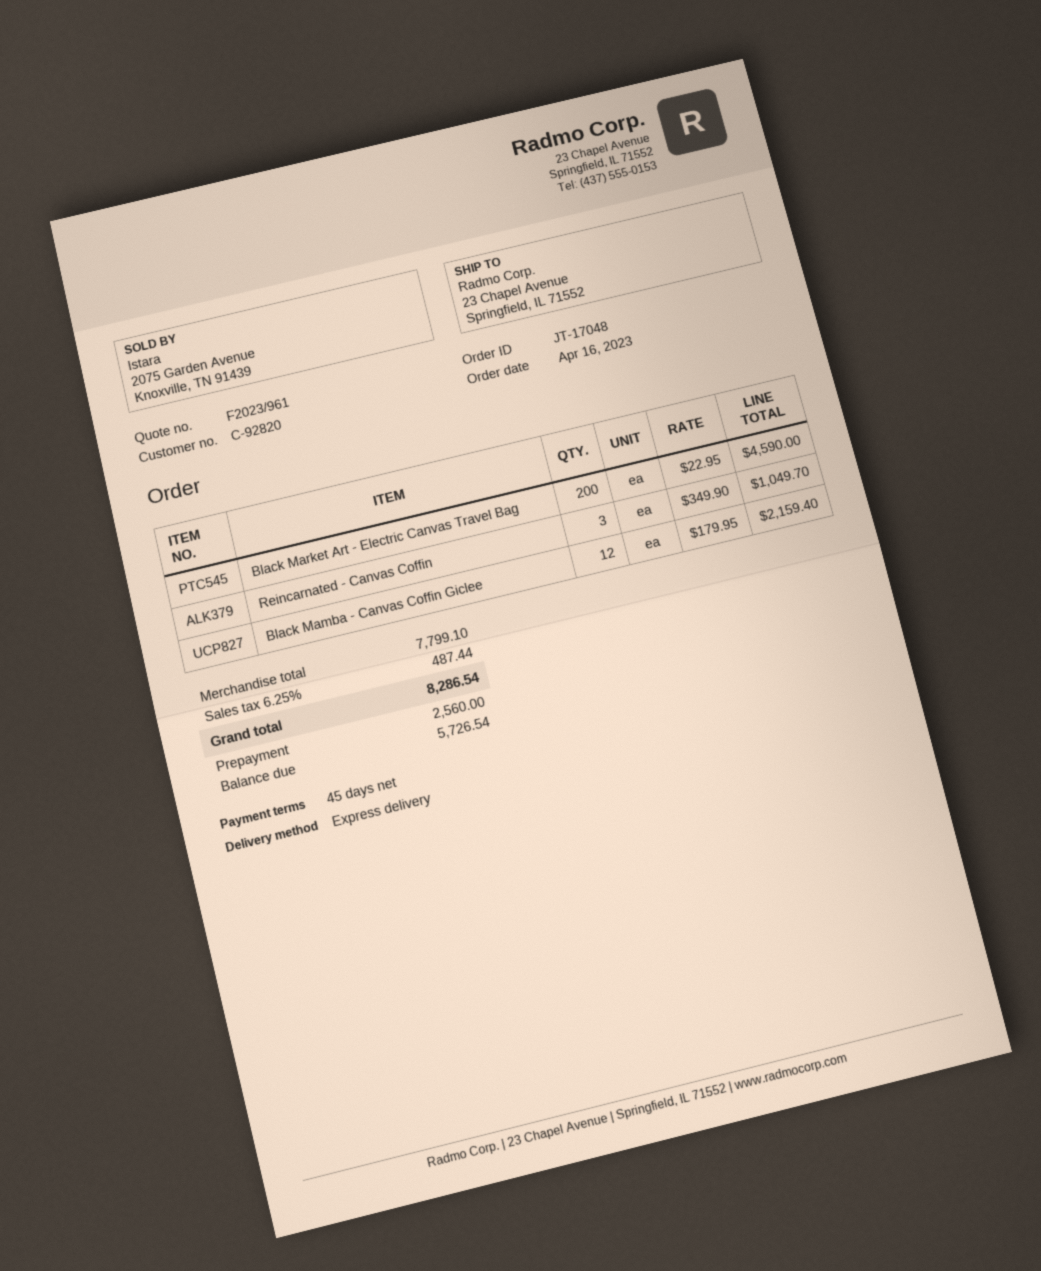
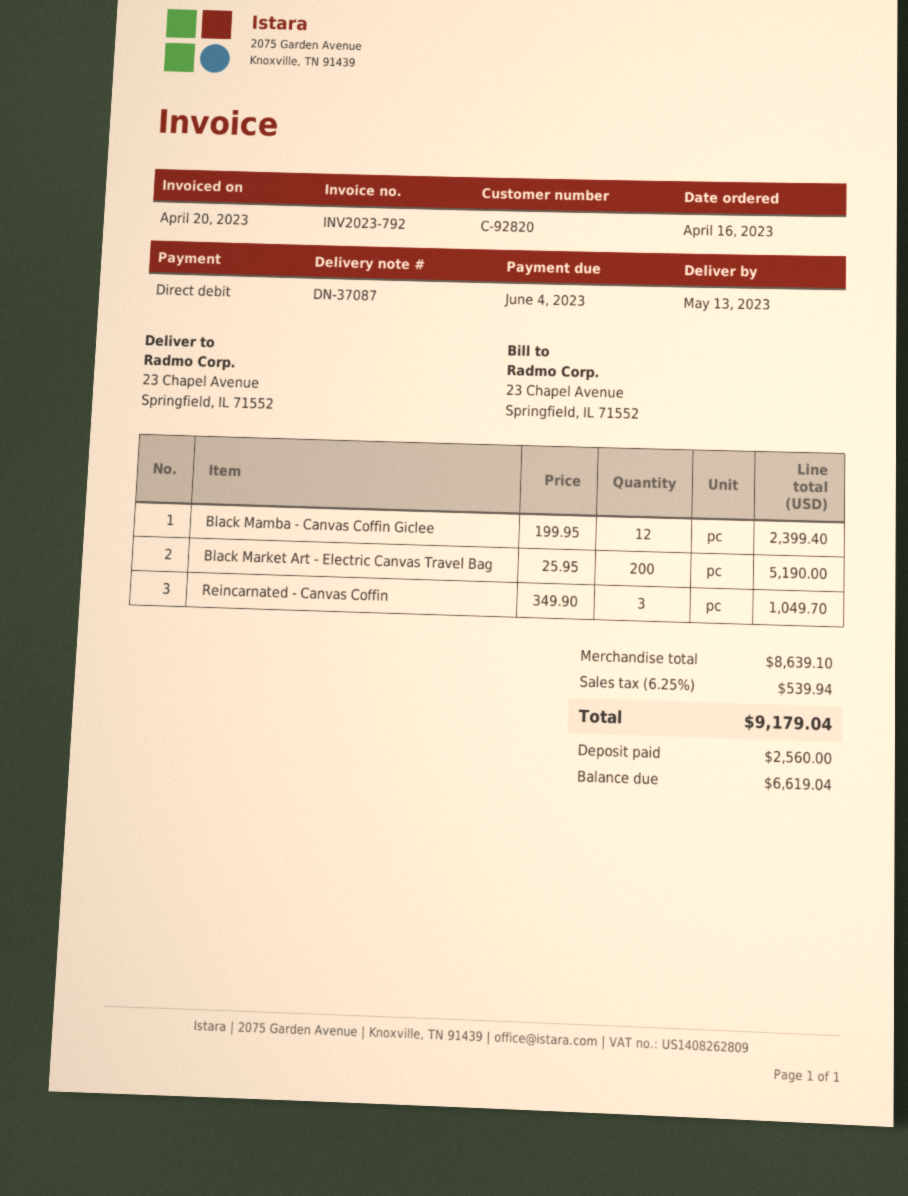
Black Market Art - Electric Canvas Travel Bag: 200 x 22.95 = 4590.00 -> 200 x 25.95 = 5190.00
Black Mamba - Canvas Coffin Giclee: 12 x 179.95 = 2159.40 -> 12 x 199.95 = 2399.40
subtotal: 7799.10 -> 8639.10
tax: 6.25% = 487.44 -> 6.25% = 539.94
total: 8286.54 -> 9179.04
balance: 5726.54 -> 6619.04

